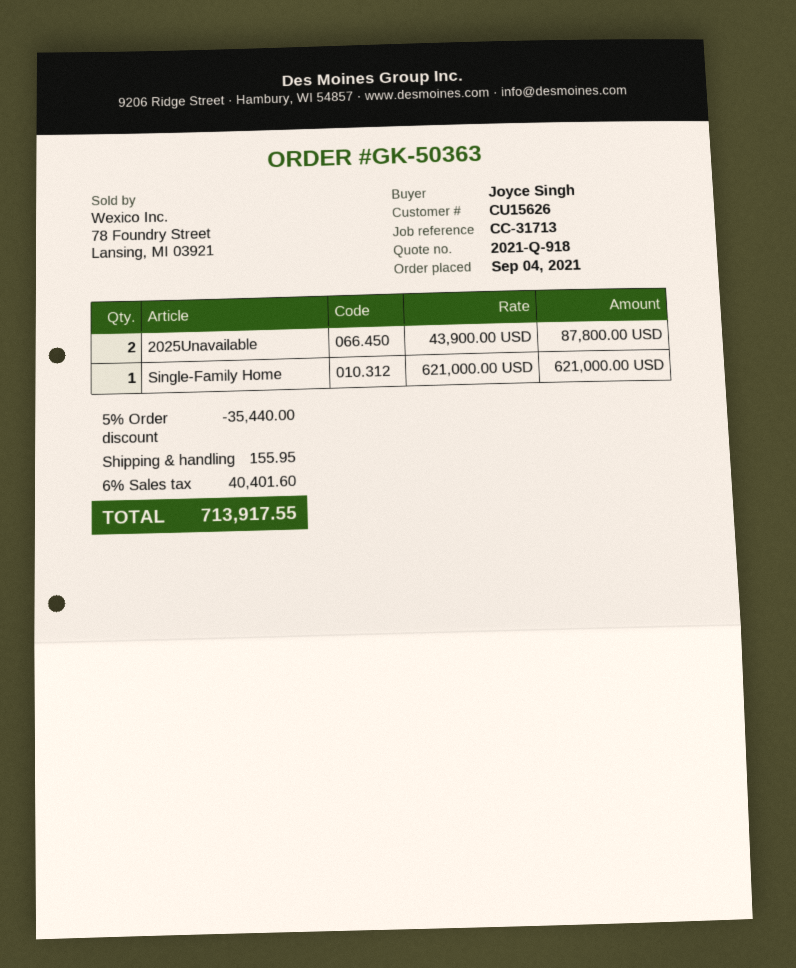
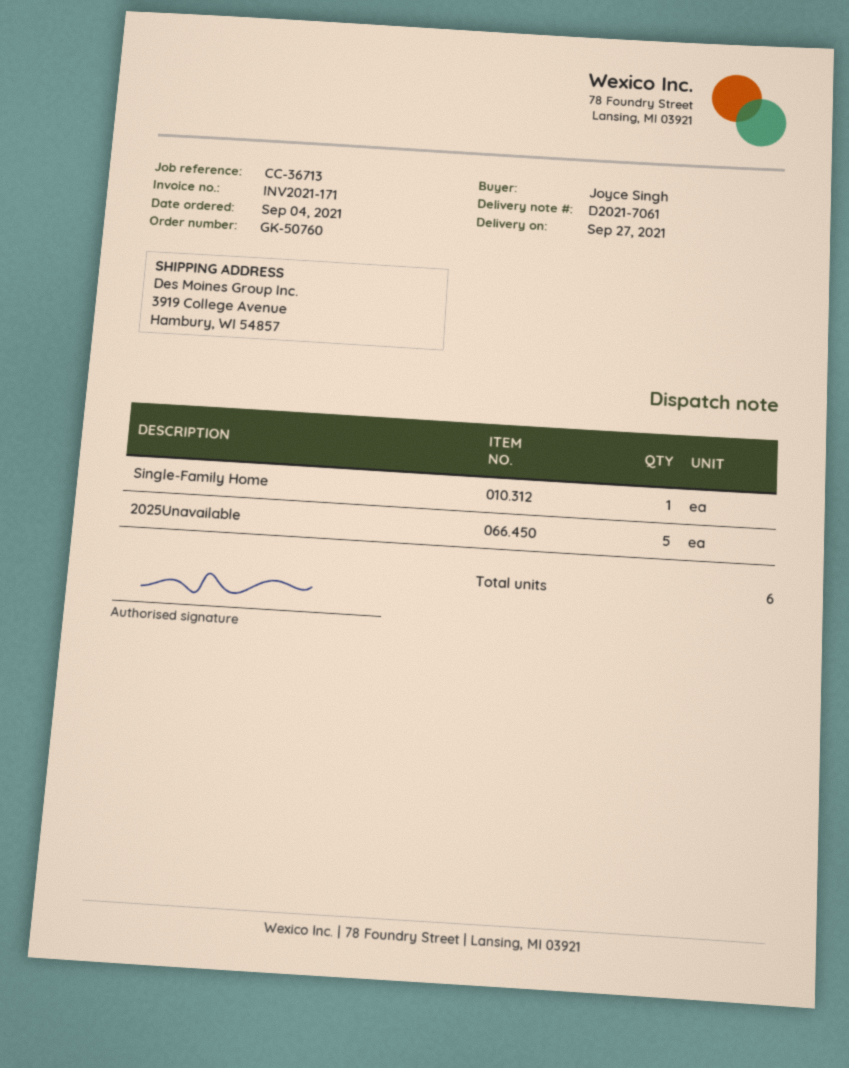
order number: GK-50363 -> GK-50760
reference: CC-31713 -> CC-36713
2025Unavailable: 2 -> 5

